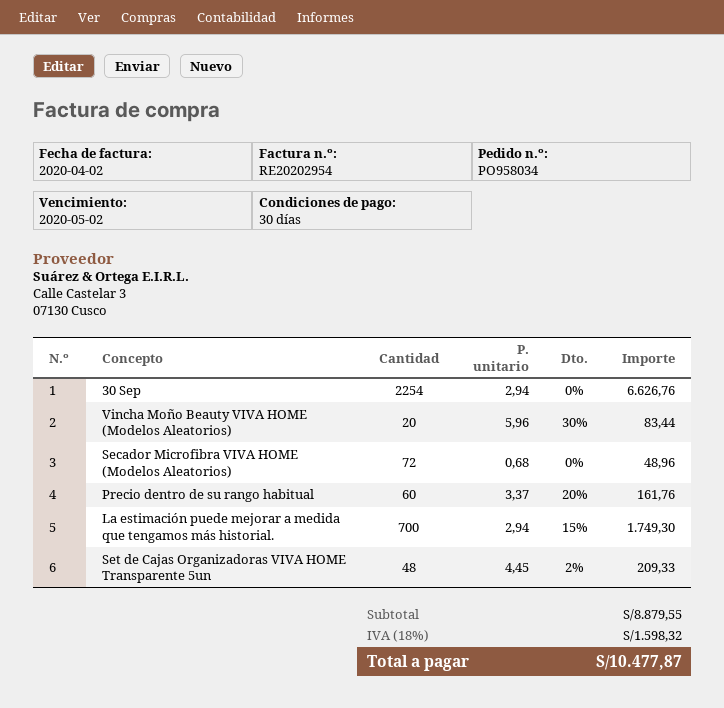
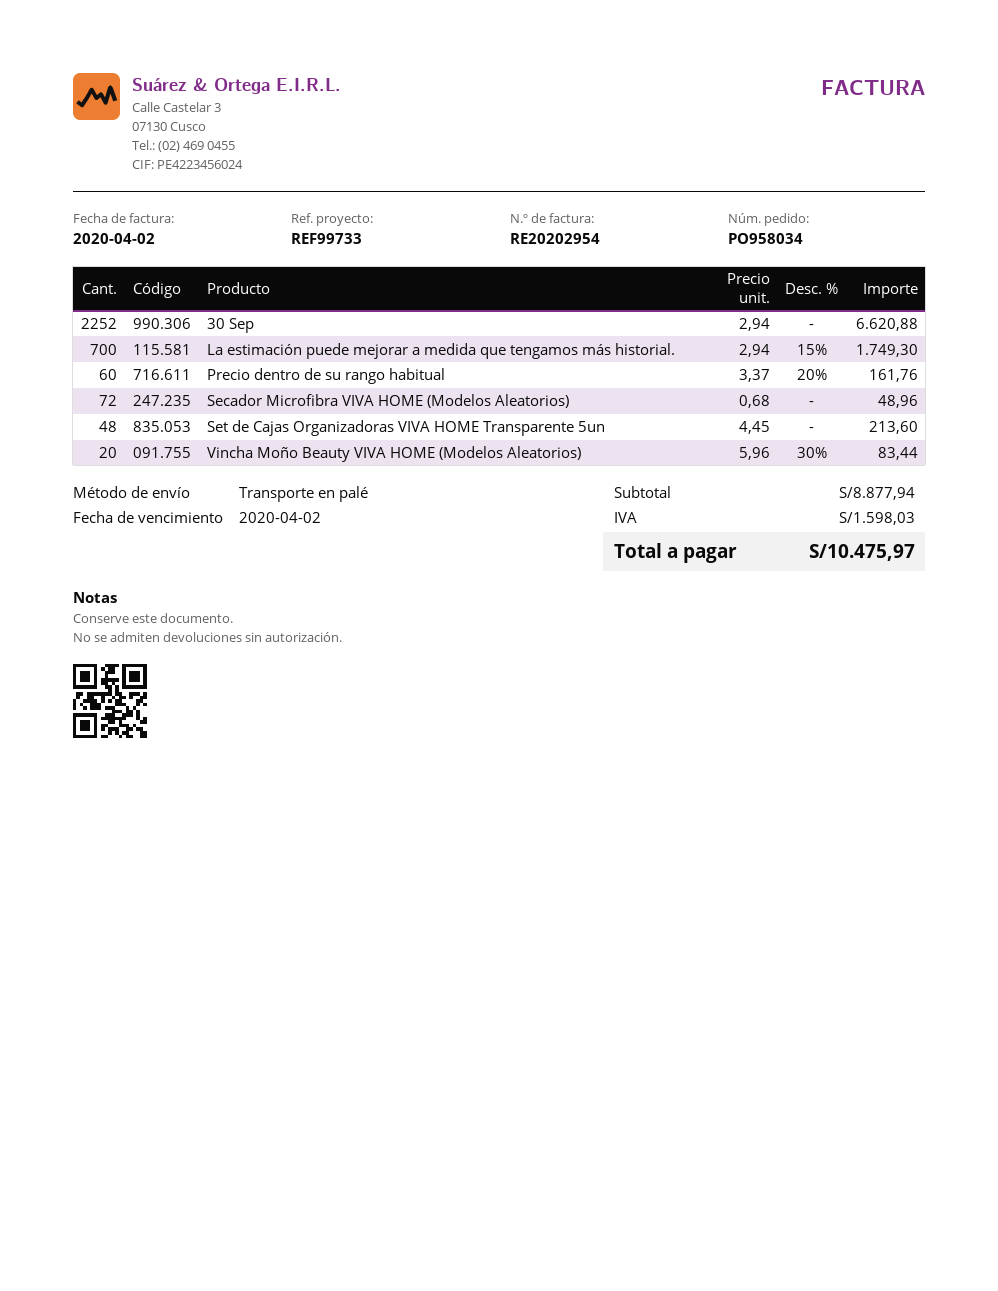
due date: 2020-05-02 -> 2020-04-02
30 Sep: 2254 x 2.94 = 6626.76 -> 2252 x 2.94 = 6620.88
Set de Cajas Organizadoras VIVA HOME Transparente 5un: 48 x 4.45 - 2% = 209.33 -> 48 x 4.45 = 213.60
subtotal: 8879.55 -> 8877.94
tax: 1598.32 -> 1598.03
total: 10477.87 -> 10475.97

